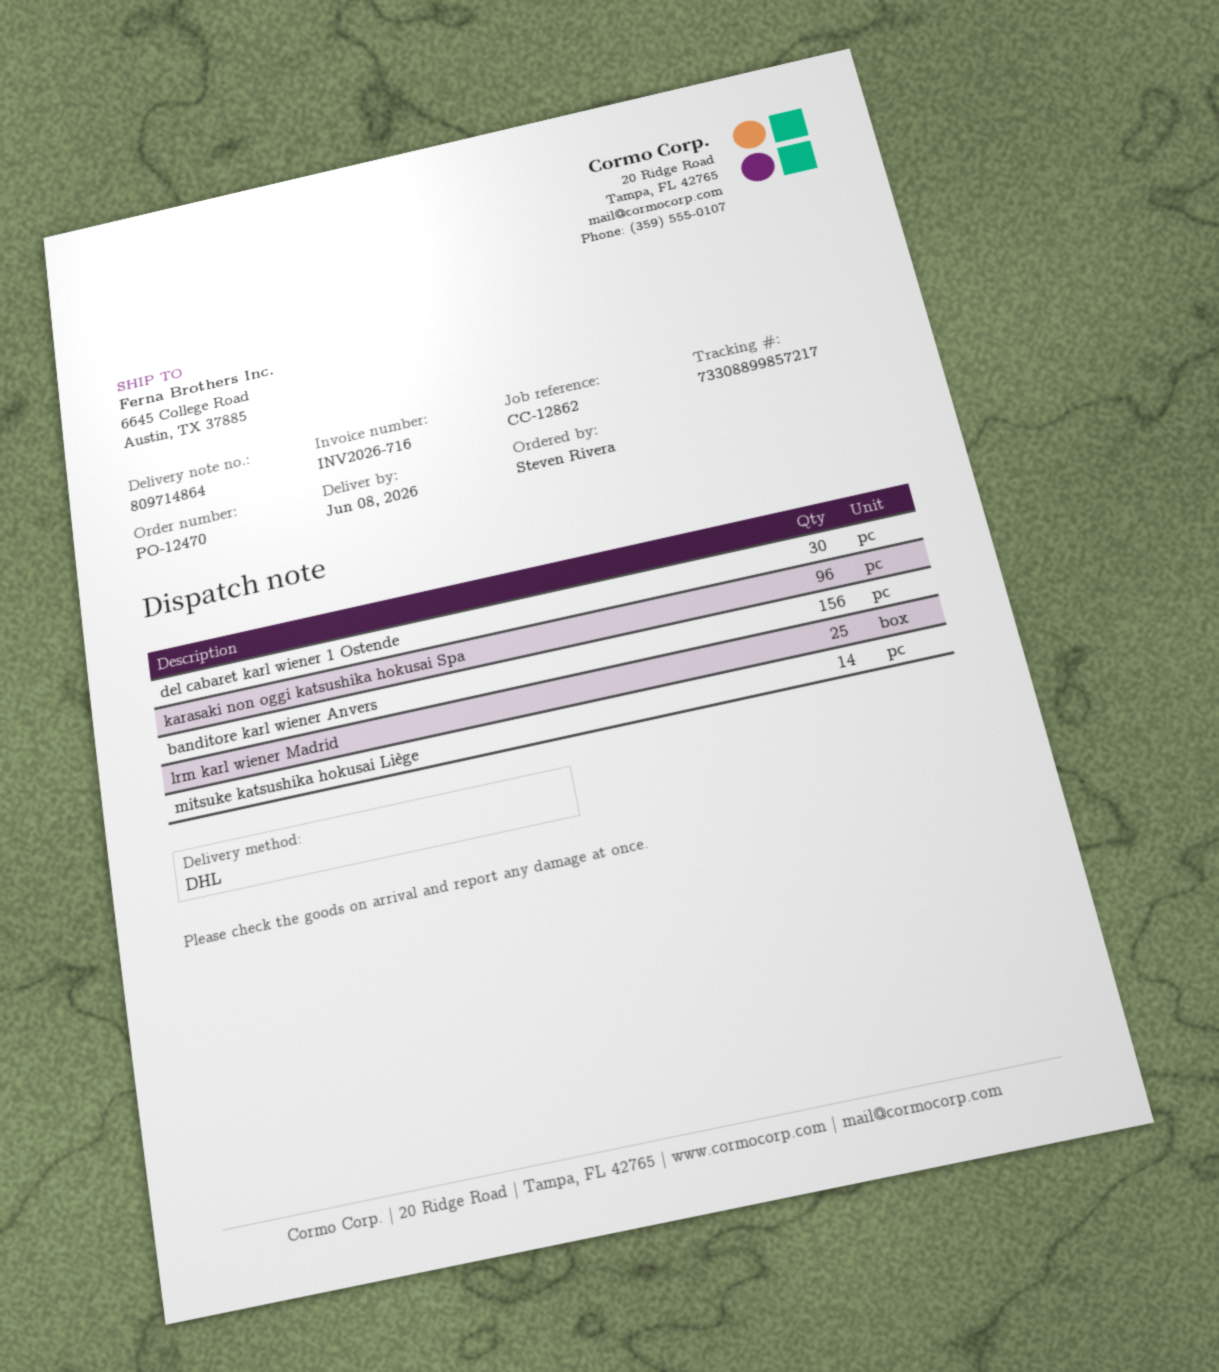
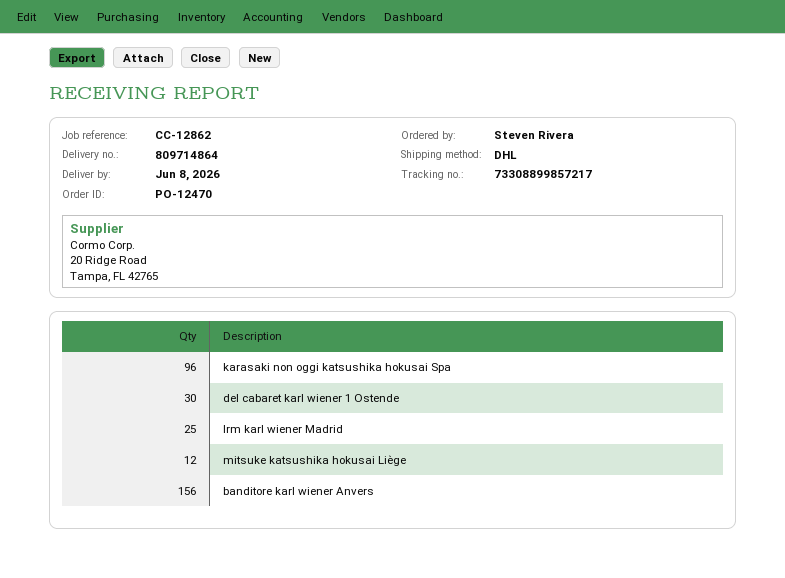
mitsuke katsushika hokusai Liège: 14 -> 12

